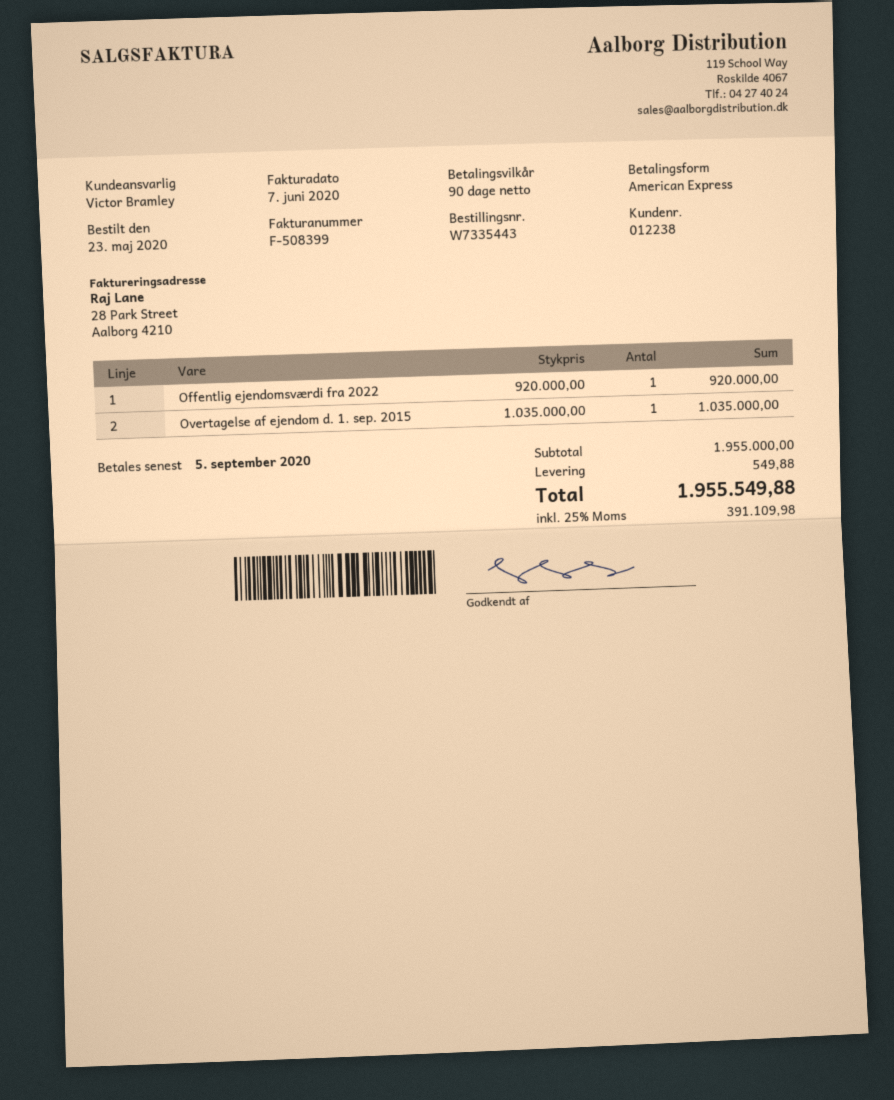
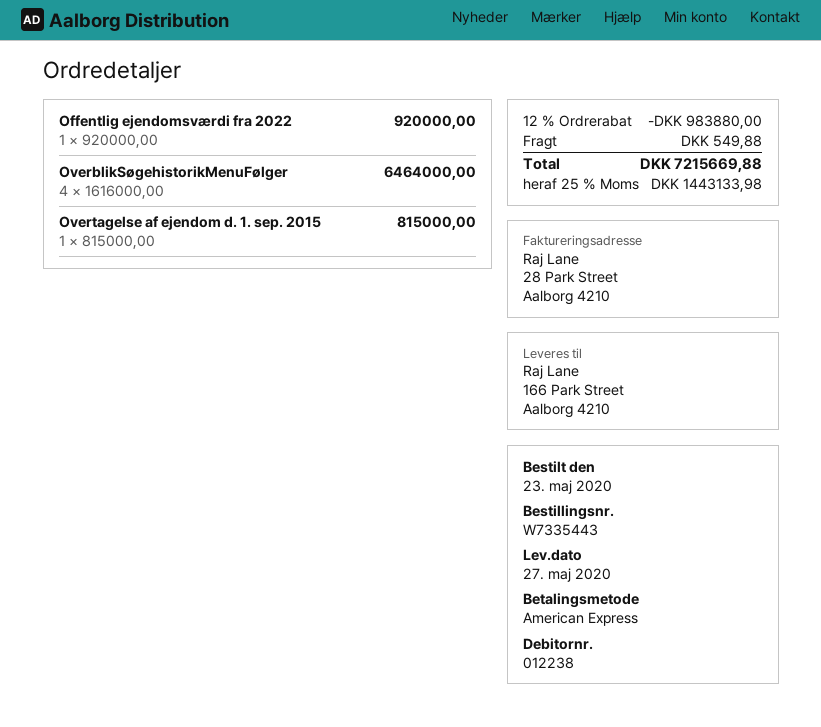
Overtagelse af ejendom d. 1. sep. 2015: 1 x 1035000.00 = 1035000.00 -> 1 x 815000.00 = 815000.00
OverblikSøgehistorikMenuFølger: none -> 4 x 1616000.00 = 6464000.00
discount: none -> 12% = 983880.00
tax: 25% = 391109.98 -> 25% = 1443133.98
total: 1955549.88 -> 7215669.88

